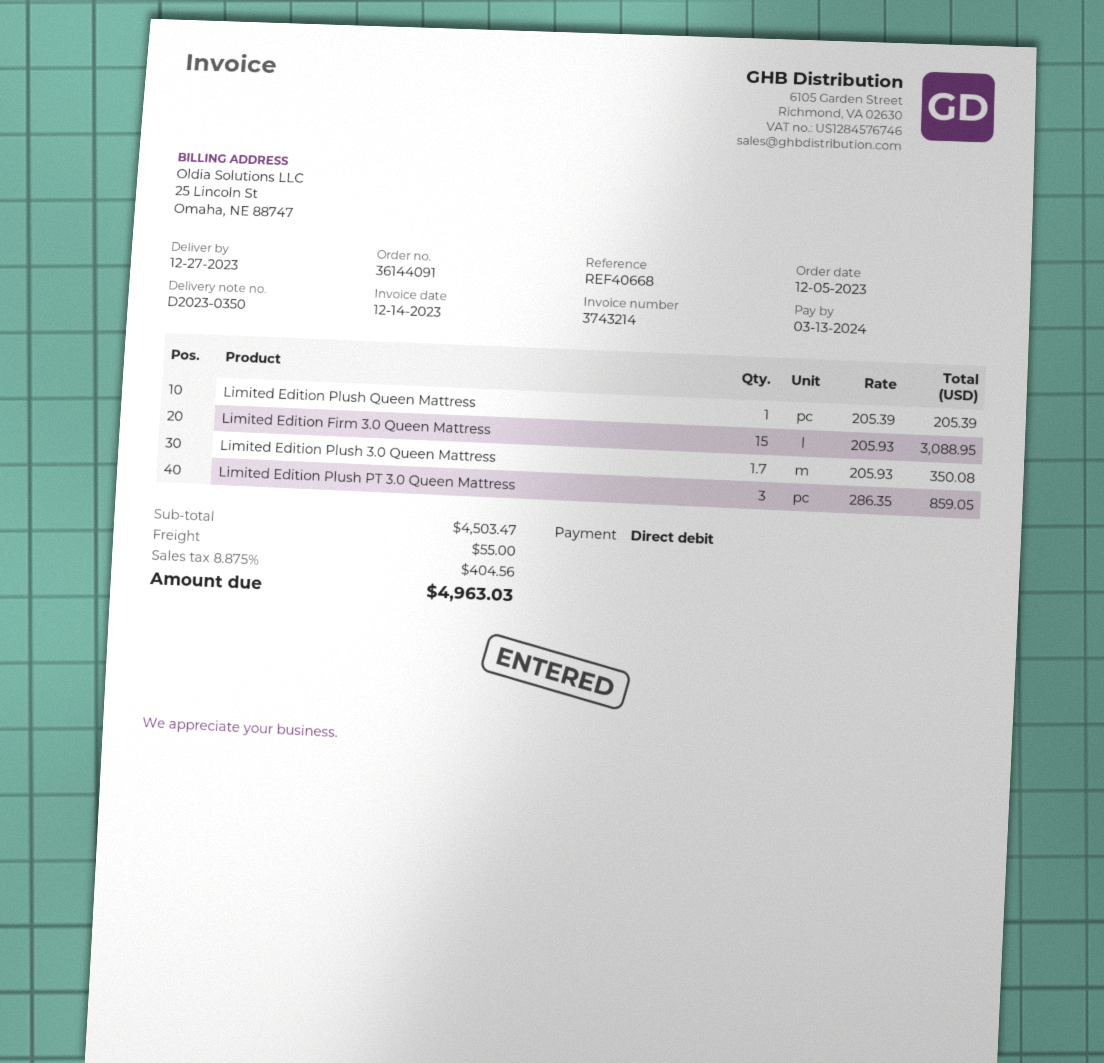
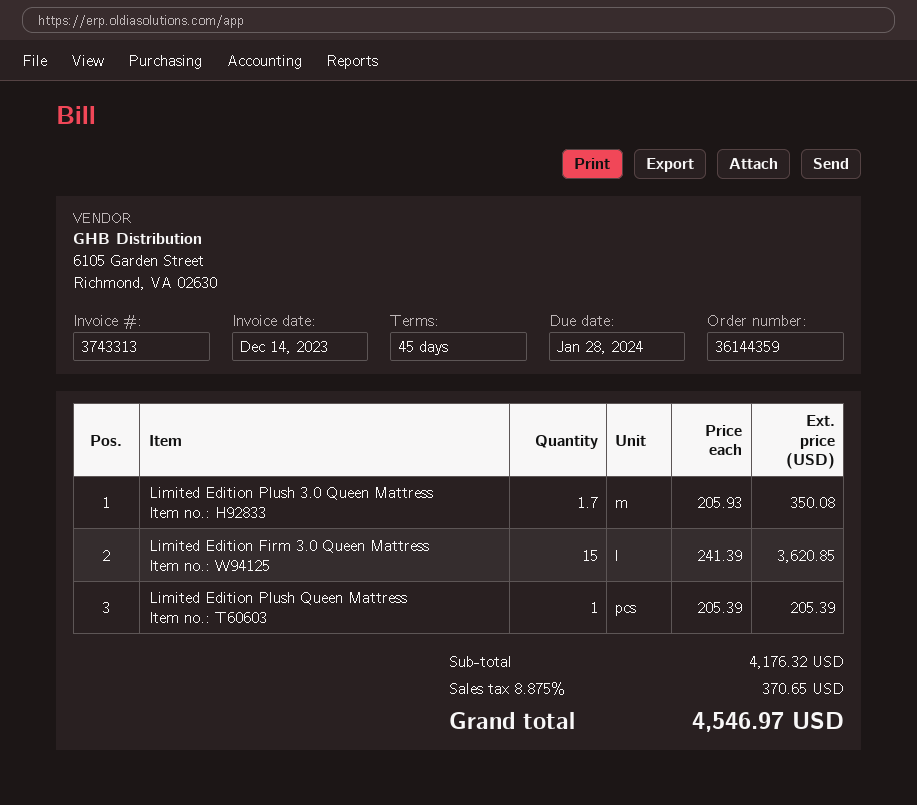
order number: 36144091 -> 36144359
invoice number: 3743214 -> 3743313
due date: 2024-03-13 -> 2024-01-28
Limited Edition Firm 3.0 Queen Mattress: 15 x 205.93 = 3088.95 -> 15 x 241.39 = 3620.85
Limited Edition Plush PT 3.0 Queen Mattress: 3 x 286.35 = 859.05 -> none
subtotal: 4503.47 -> 4176.32
shipping: 55.00 -> none
tax: 8.875% = 404.56 -> 8.875% = 370.65
total: 4963.03 -> 4546.97

